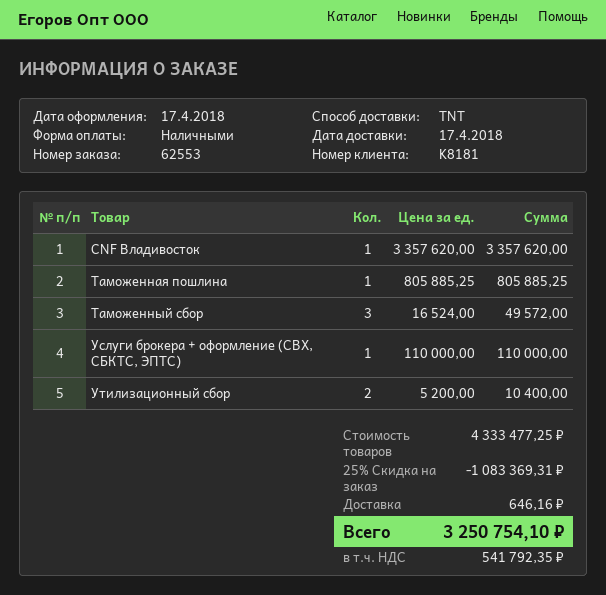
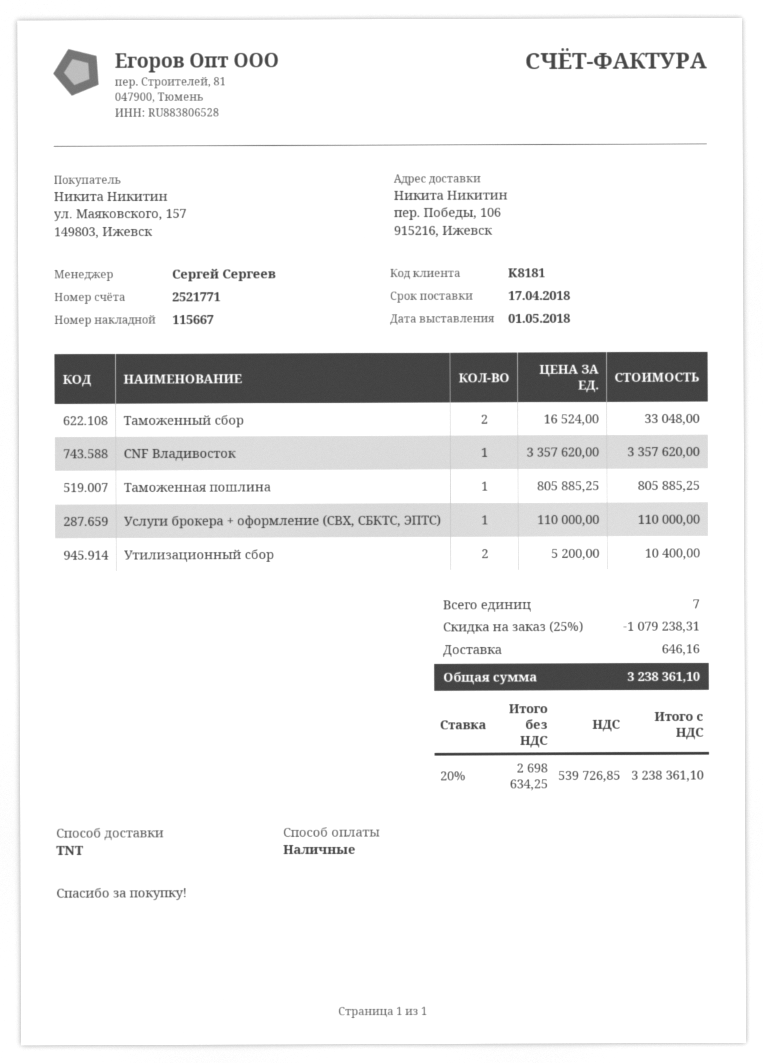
Таможенный сбор: 3 x 16524.00 = 49572.00 -> 2 x 16524.00 = 33048.00
discount: 25% = 1083369.31 -> 25% = 1079238.31
tax: 541792.35 -> 539726.85
total: 3250754.10 -> 3238361.10

